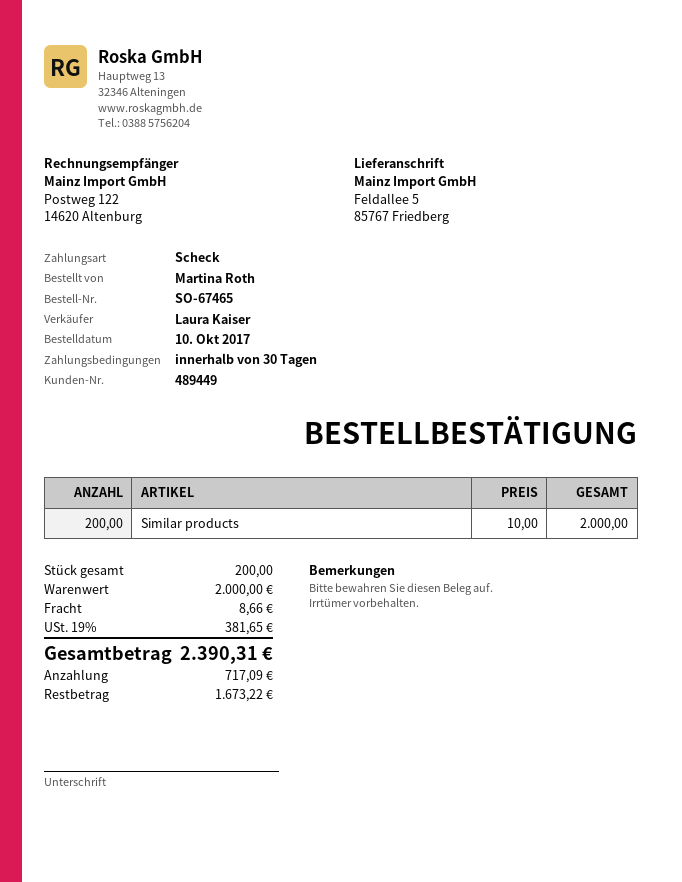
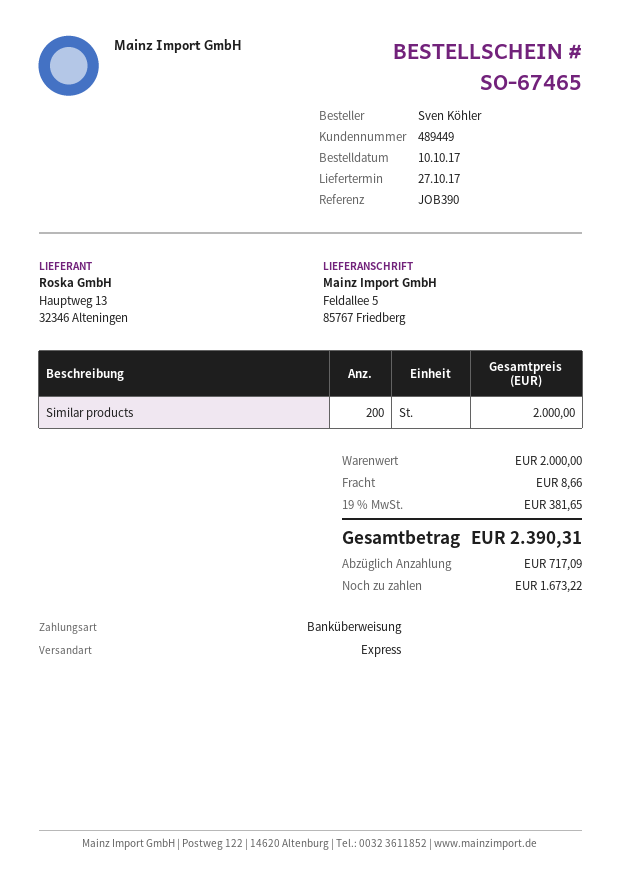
ordered by: Martina Roth -> Sven Köhler
payment method: cheque -> bank transfer

